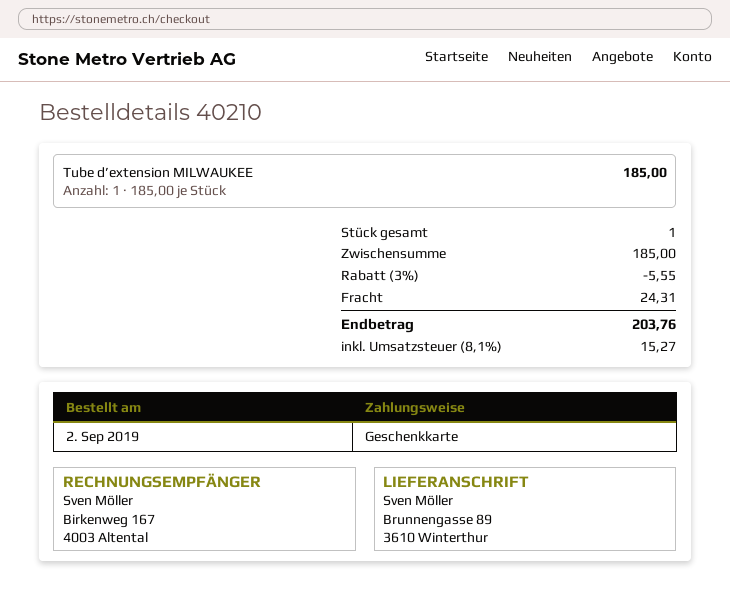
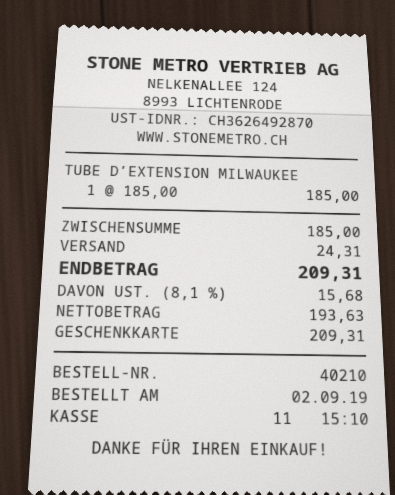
discount: 3% = 5.55 -> none
tax: 8.1% = 15.27 -> 8.1% = 15.68
total: 203.76 -> 209.31

